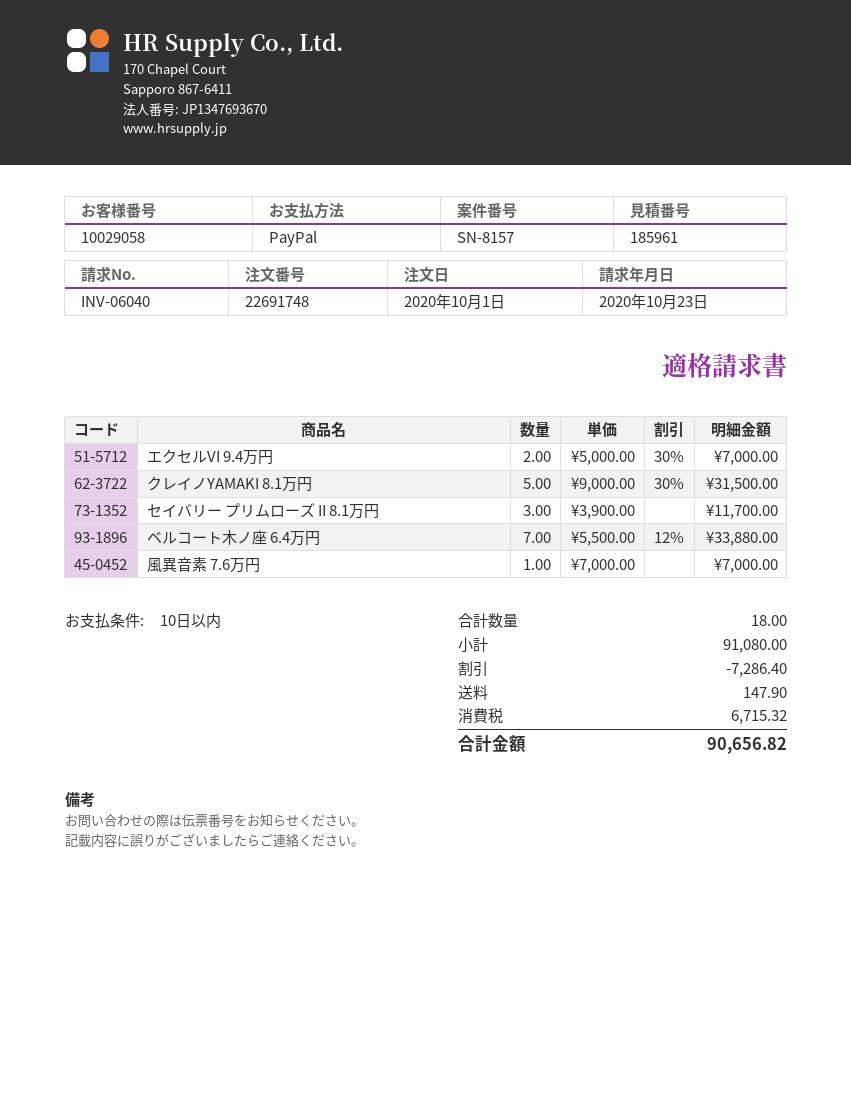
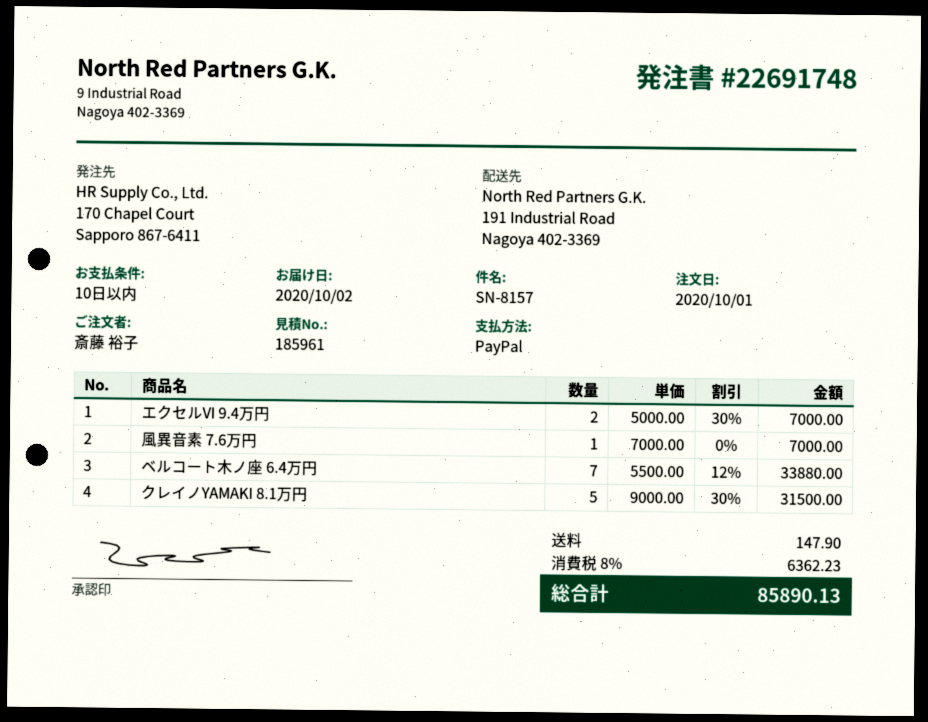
セイバリー プリムローズ II 8.1万円: 3 x 3900.00 = 11700.00 -> none
discount: 7286.40 -> none
tax: 6715.32 -> 6362.23
total: 90656.82 -> 85890.13

